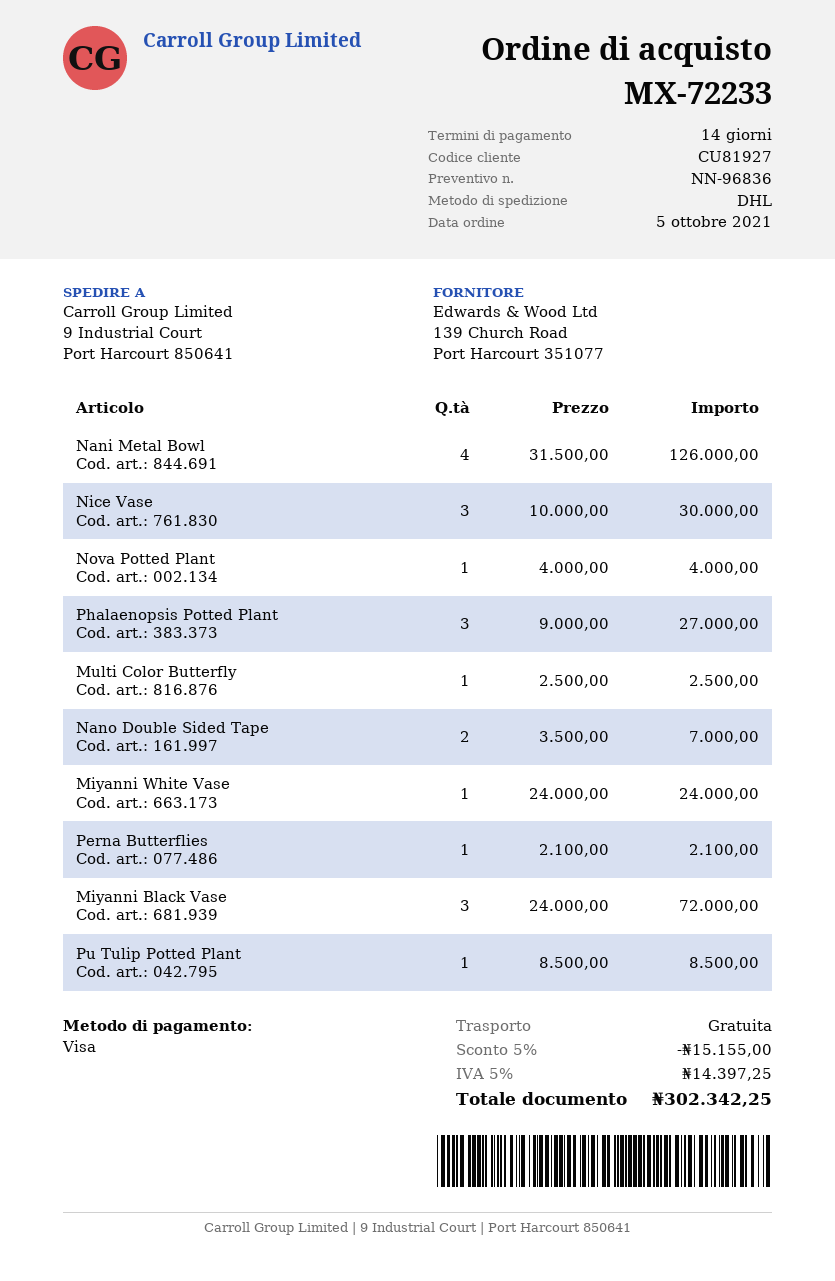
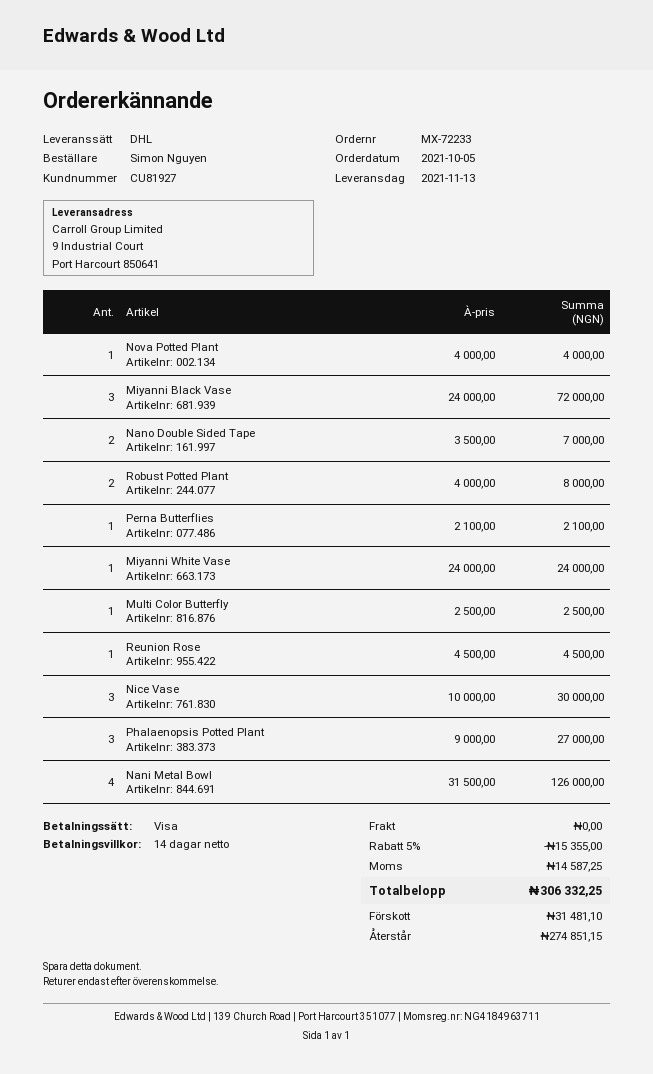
Pu Tulip Potted Plant: 1 x 8500.00 = 8500.00 -> none
Robust Potted Plant: none -> 2 x 4000.00 = 8000.00
Reunion Rose: none -> 1 x 4500.00 = 4500.00
discount: 5% = 15155.00 -> 5% = 15355.00
tax: 14397.25 -> 14587.25
total: 302342.25 -> 306332.25

